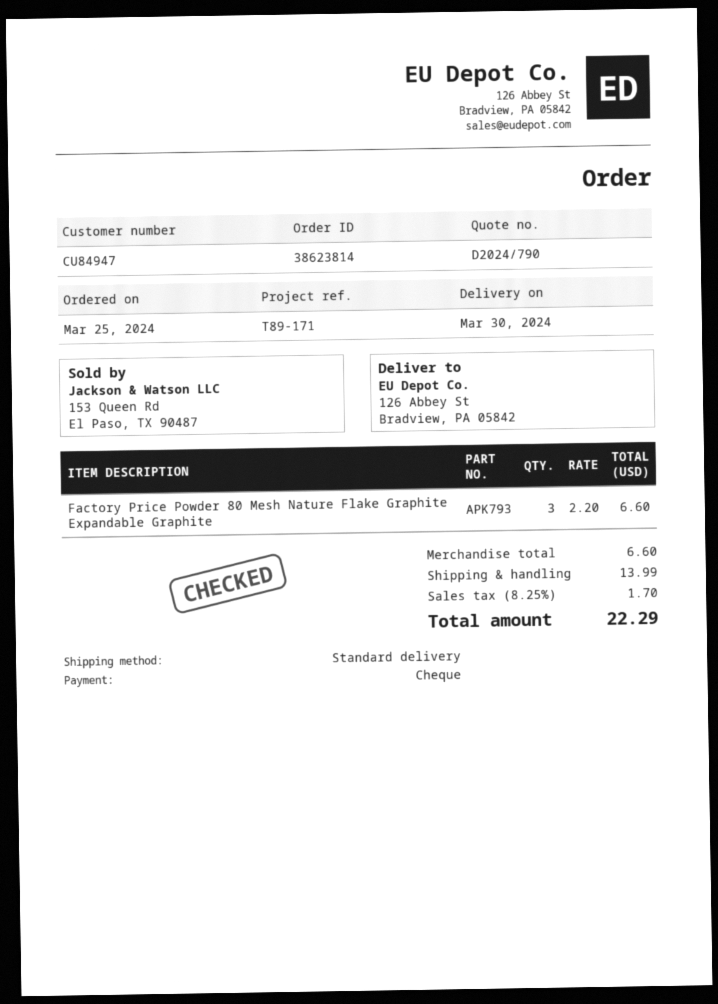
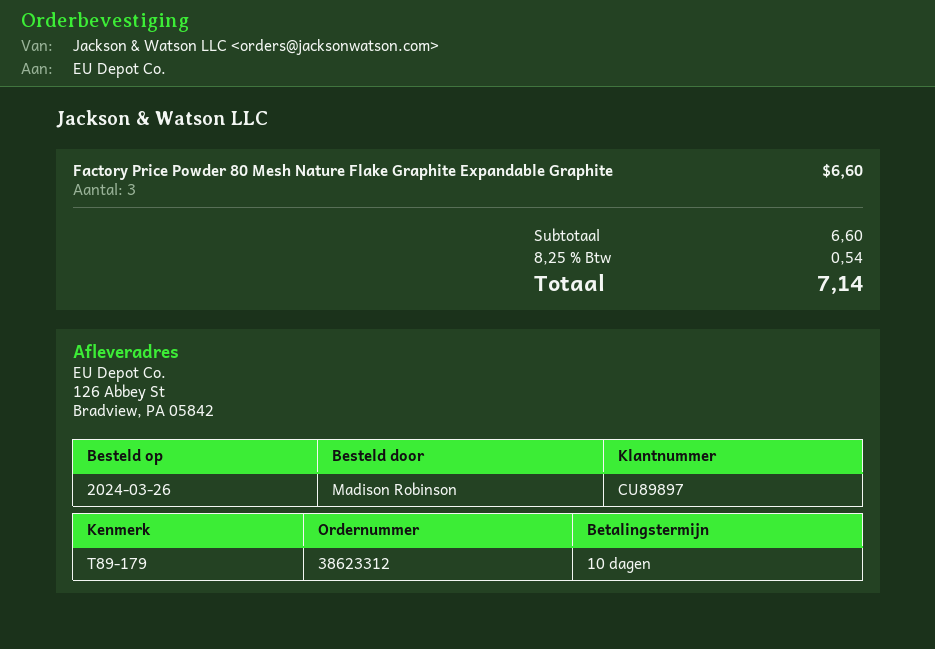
order number: 38623814 -> 38623312
order date: 2024-03-25 -> 2024-03-26
customer number: CU84947 -> CU89897
reference: T89-171 -> T89-179
shipping: 13.99 -> none
tax: 8.25% = 1.70 -> 8.25% = 0.54
total: 22.29 -> 7.14

